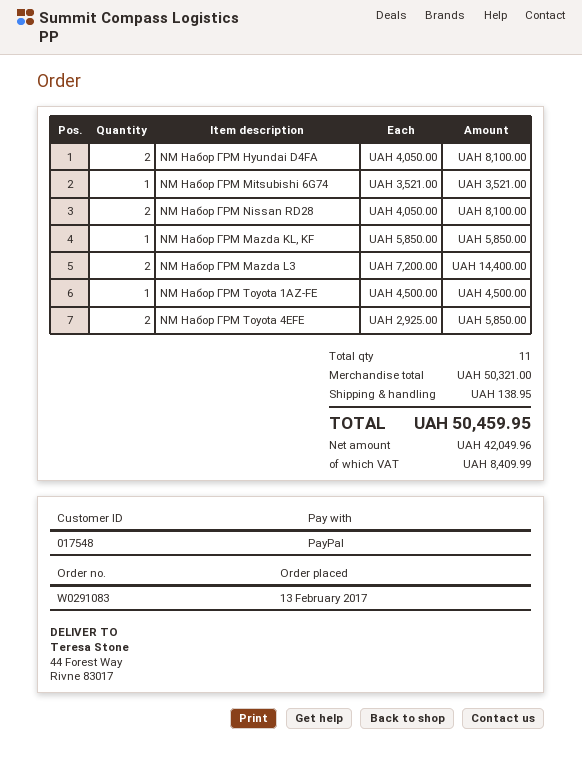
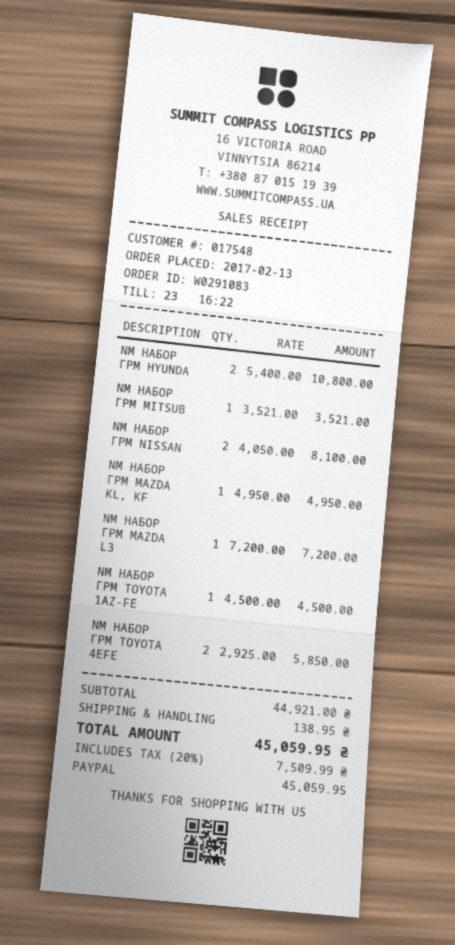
NM Набор ГРМ Hyundai D4FA: 2 x 4050.00 = 8100.00 -> 2 x 5400.00 = 10800.00
NM Набор ГРМ Mazda KL, KF: 1 x 5850.00 = 5850.00 -> 1 x 4950.00 = 4950.00
NM Набор ГРМ Mazda L3: 2 x 7200.00 = 14400.00 -> 1 x 7200.00 = 7200.00
subtotal: 50321.00 -> 44921.00
tax: 8409.99 -> 7509.99
total: 50459.95 -> 45059.95

